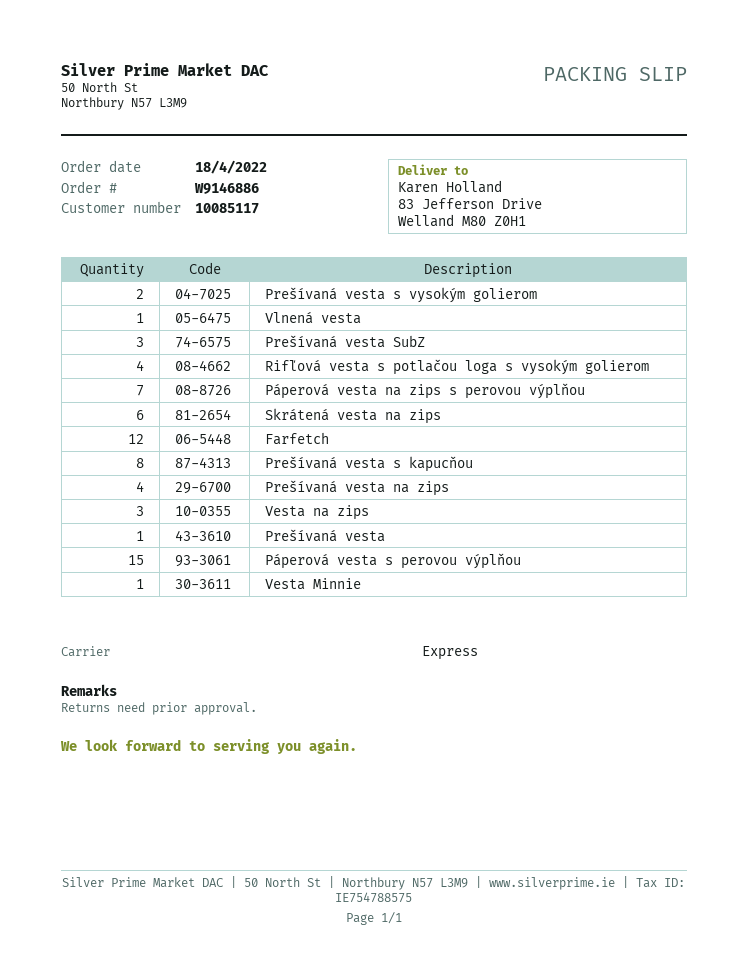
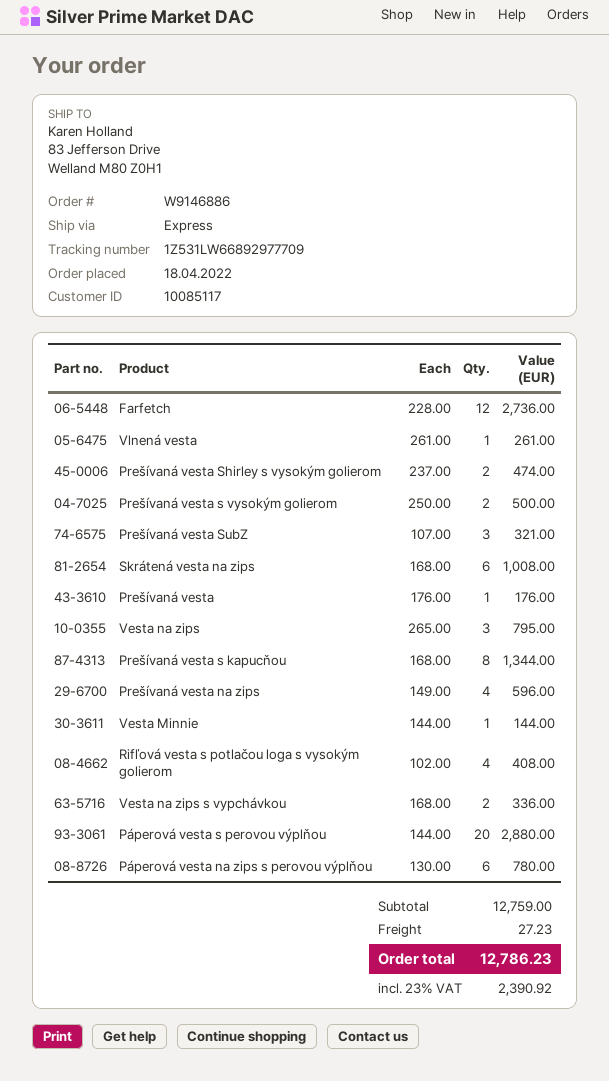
Páperová vesta na zips s perovou výplňou: 7 -> 6
Páperová vesta s perovou výplňou: 15 -> 20
Prešívaná vesta Shirley s vysokým golierom: none -> 2
Vesta na zips s vypchávkou: none -> 2

